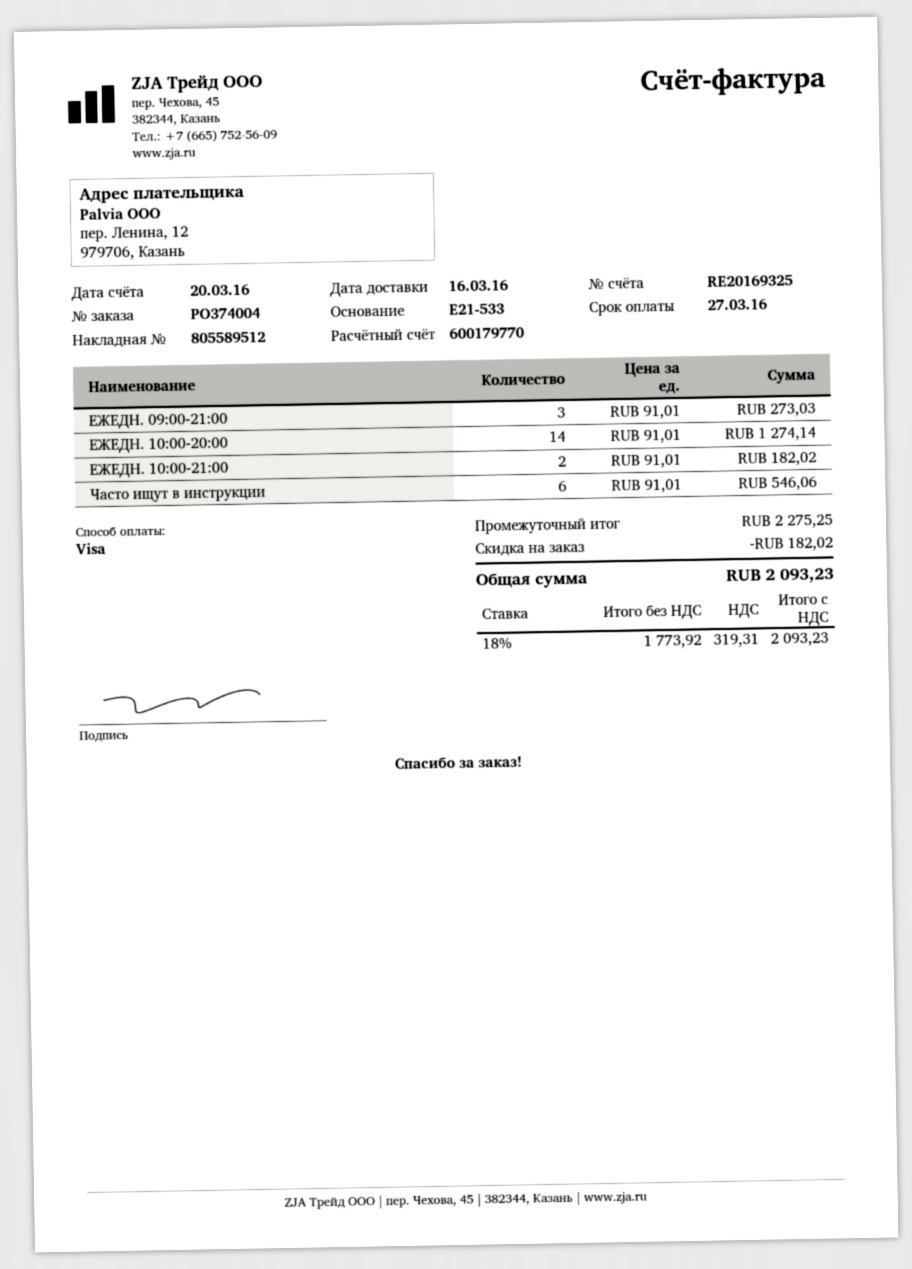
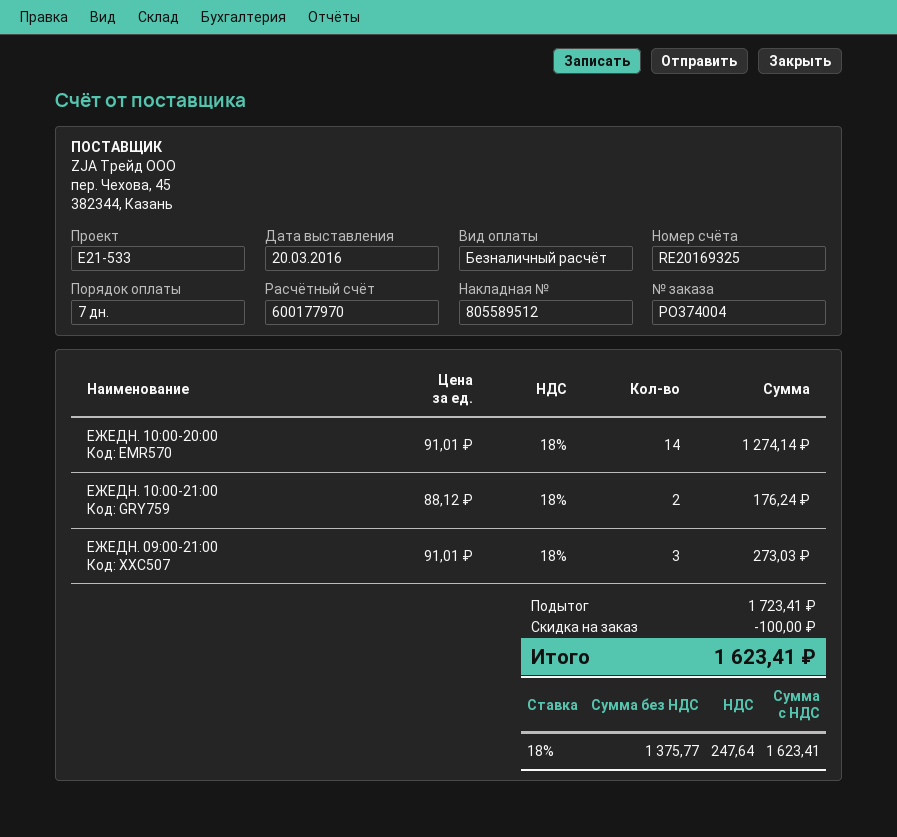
payment method: Visa -> bank transfer
bank account: 600179770 -> 600177970
ЕЖЕДН. 10:00-21:00: 2 x 91.01 = 182.02 -> 2 x 88.12 = 176.24
Часто ищут в инструкции: 6 x 91.01 = 546.06 -> none
subtotal: 2275.25 -> 1723.41
discount: 182.02 -> 100.00
net: 1773.92 -> 1375.77
tax: 18% = 319.31 -> 18% = 247.64
total: 2093.23 -> 1623.41

